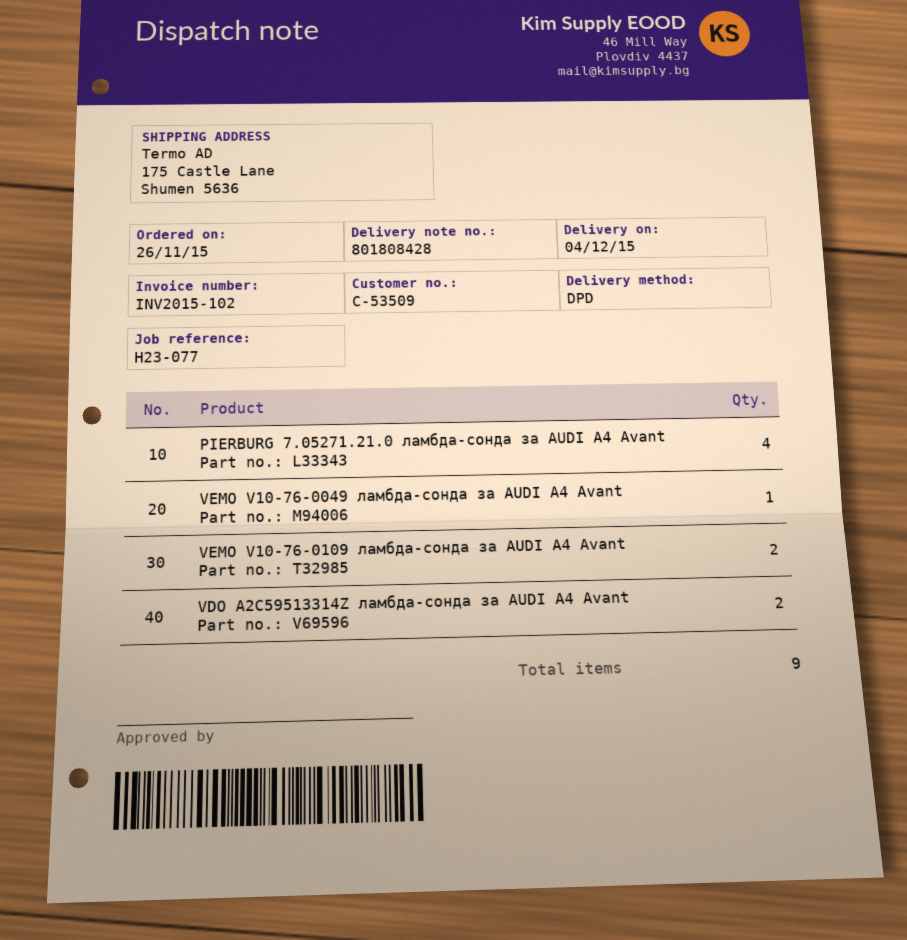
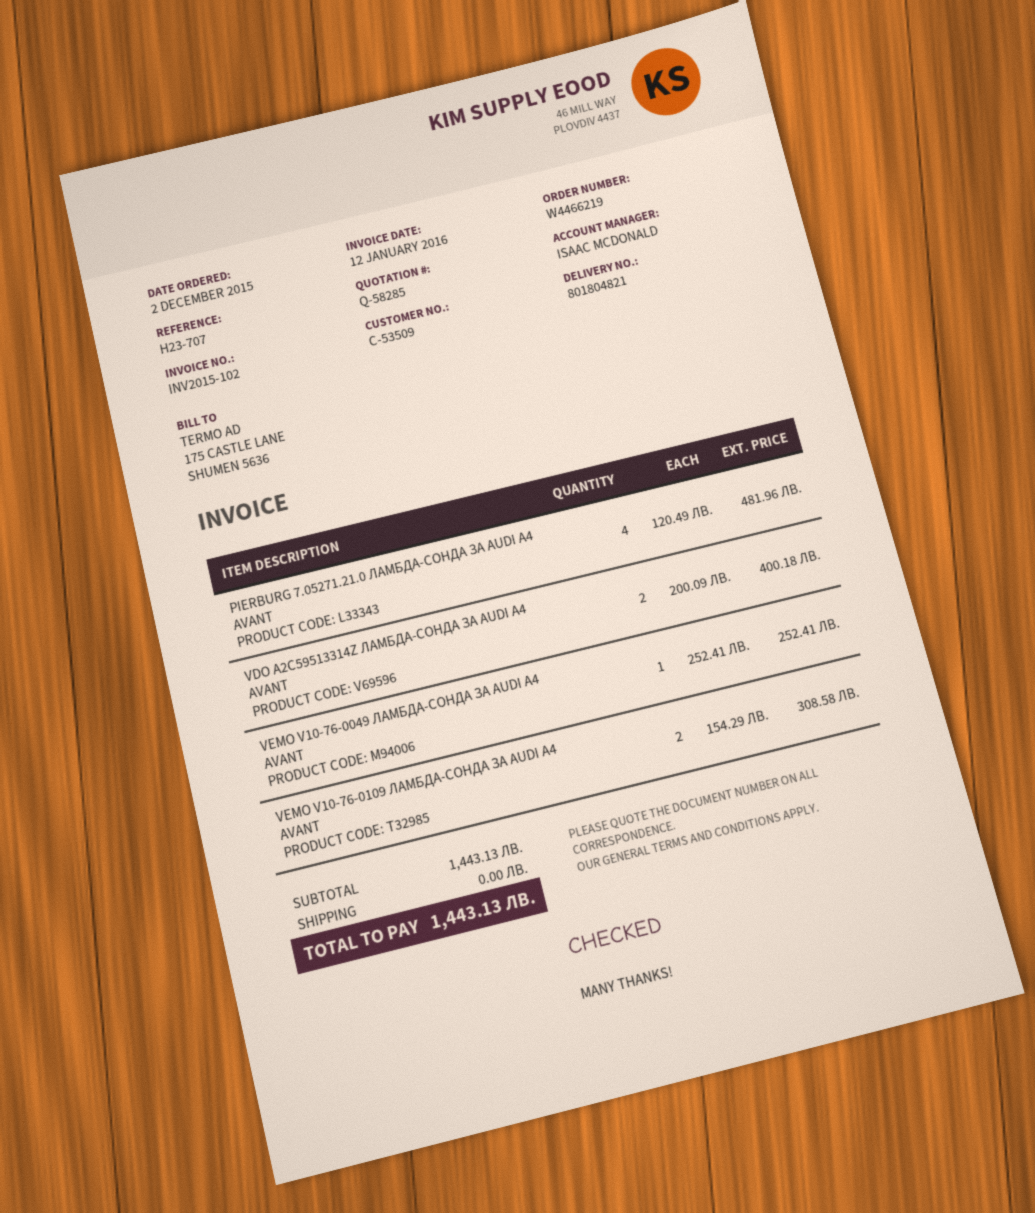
order date: 2015-11-26 -> 2015-12-02
delivery note number: 801808428 -> 801804821
reference: H23-077 -> H23-707

